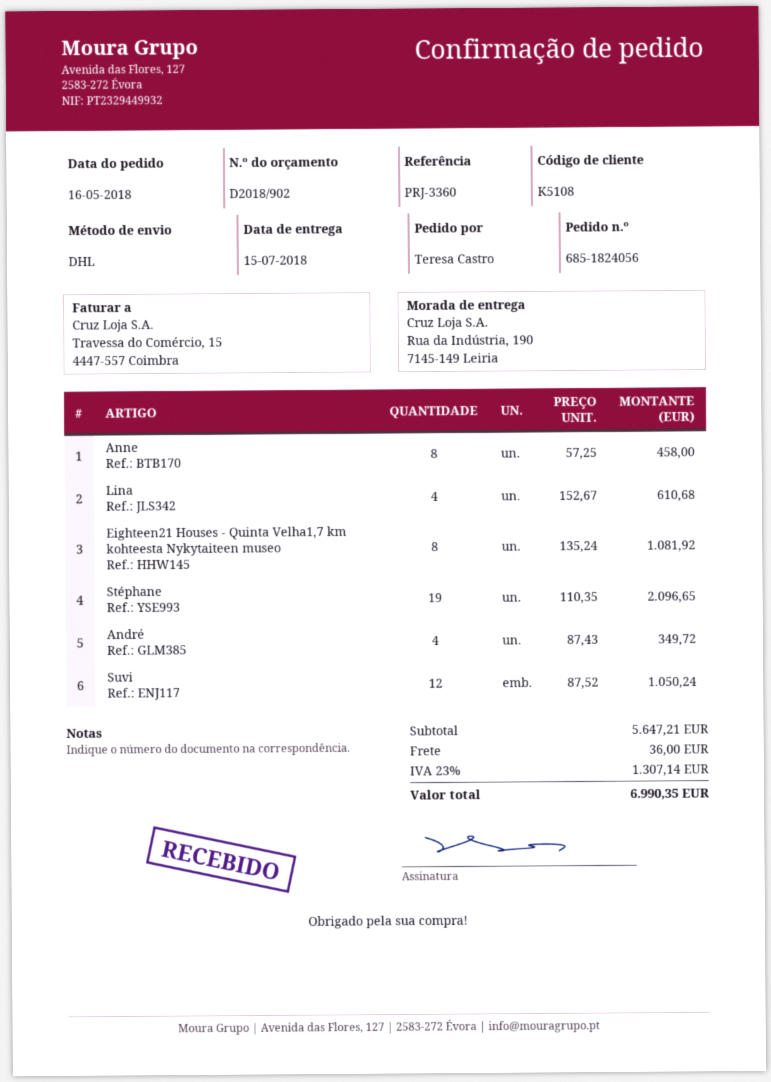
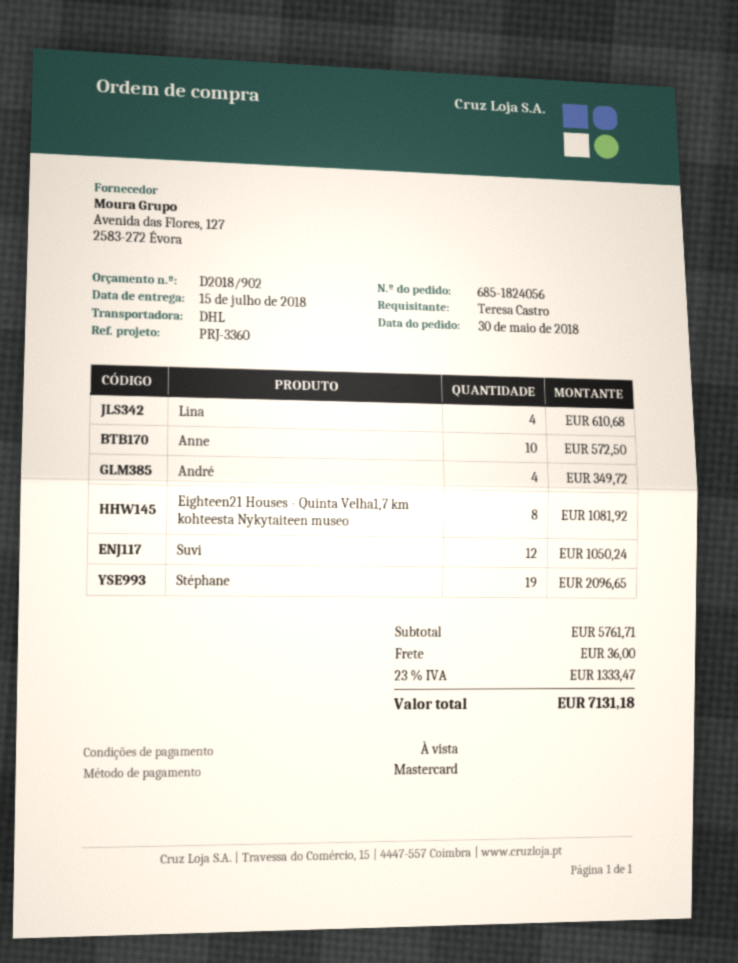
order date: 2018-05-16 -> 2018-05-30
Anne: 8 for 458.00 -> 10 for 572.50
subtotal: 5647.21 -> 5761.71
tax: 23% = 1307.14 -> 23% = 1333.47
total: 6990.35 -> 7131.18

